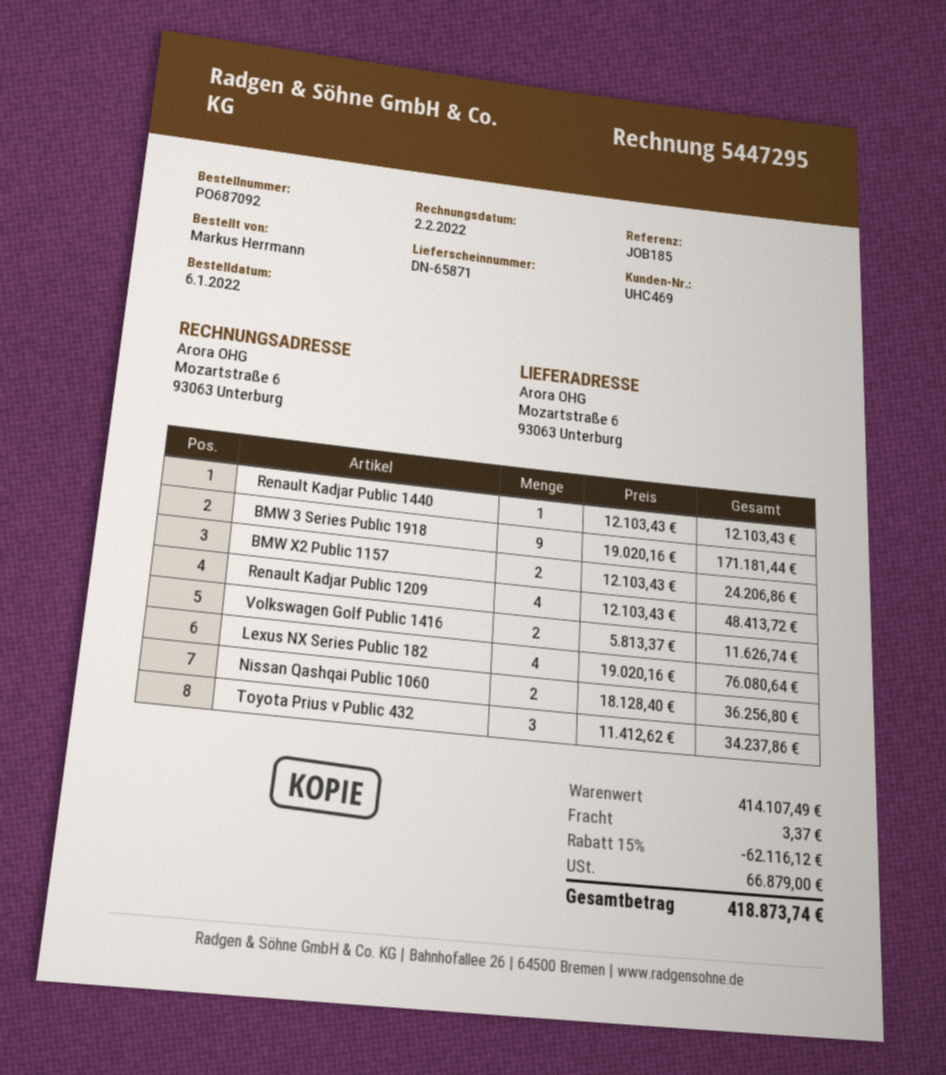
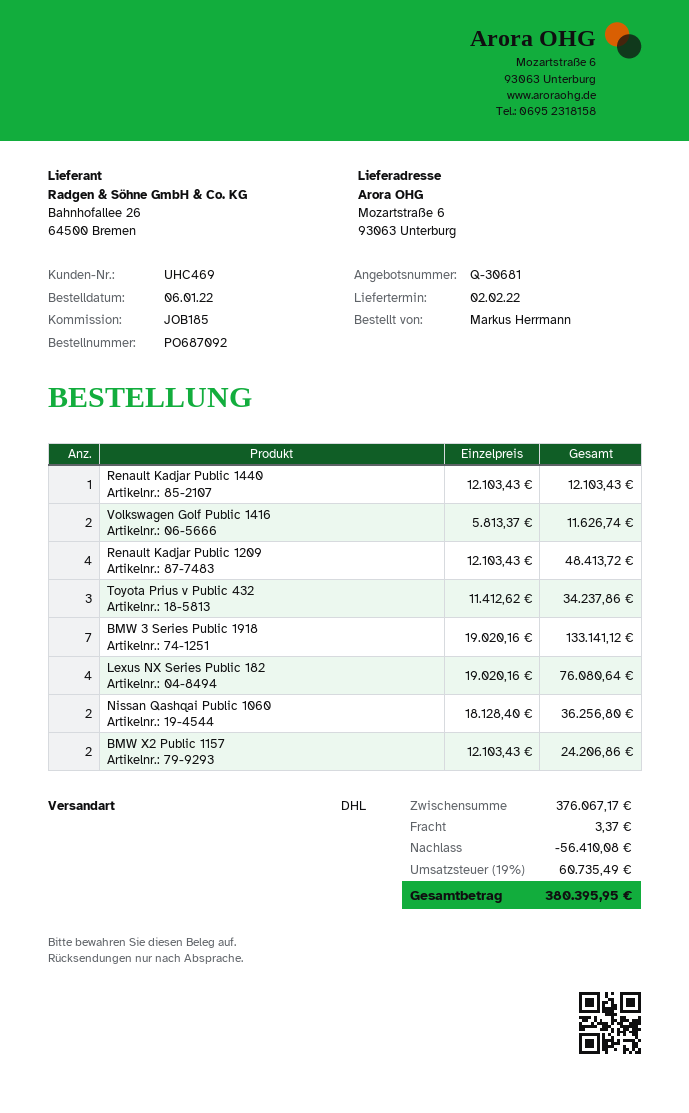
BMW 3 Series Public 1918: 9 x 19020.16 = 171181.44 -> 7 x 19020.16 = 133141.12
subtotal: 414107.49 -> 376067.17
discount: 62116.12 -> 56410.08
tax: 66879.00 -> 60735.49
total: 418873.74 -> 380395.95

